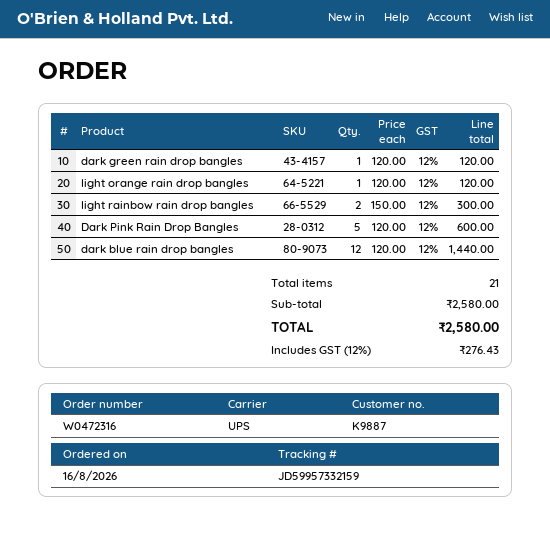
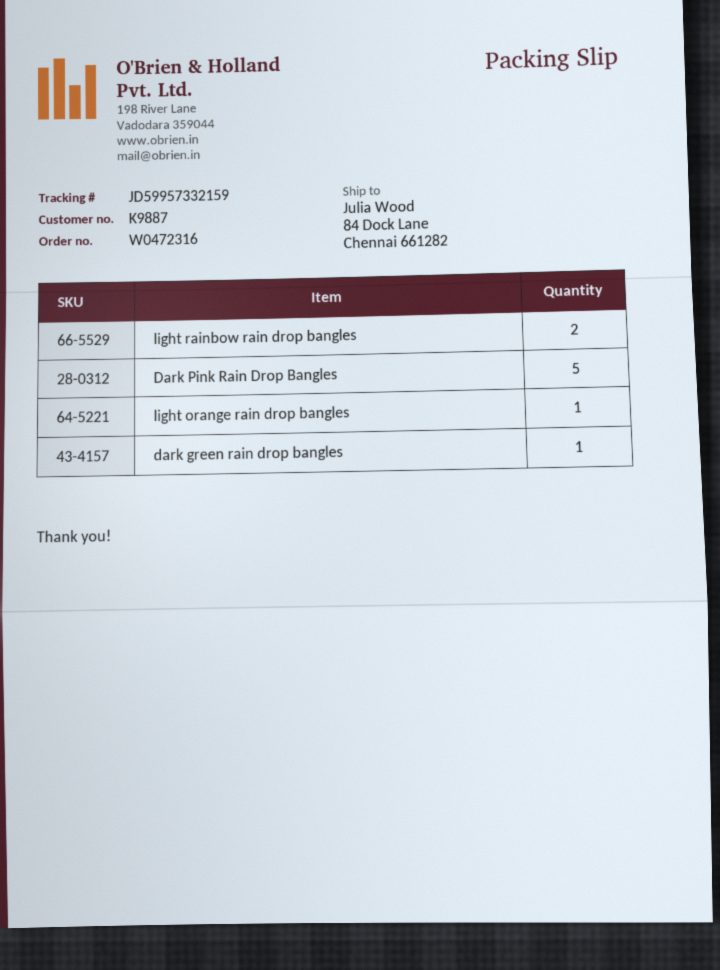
dark blue rain drop bangles: 12 -> none

